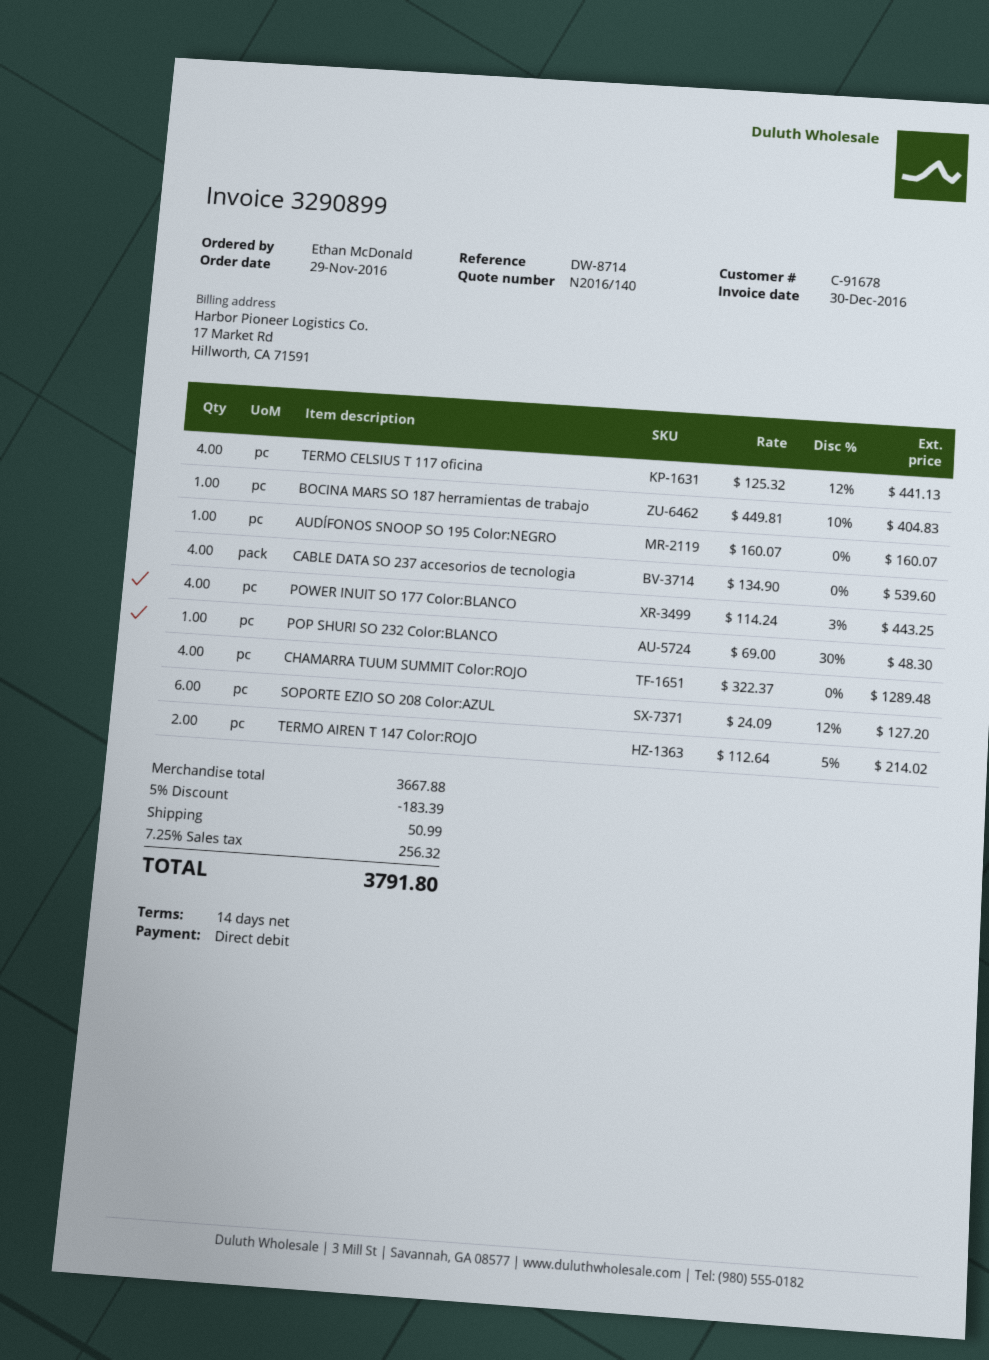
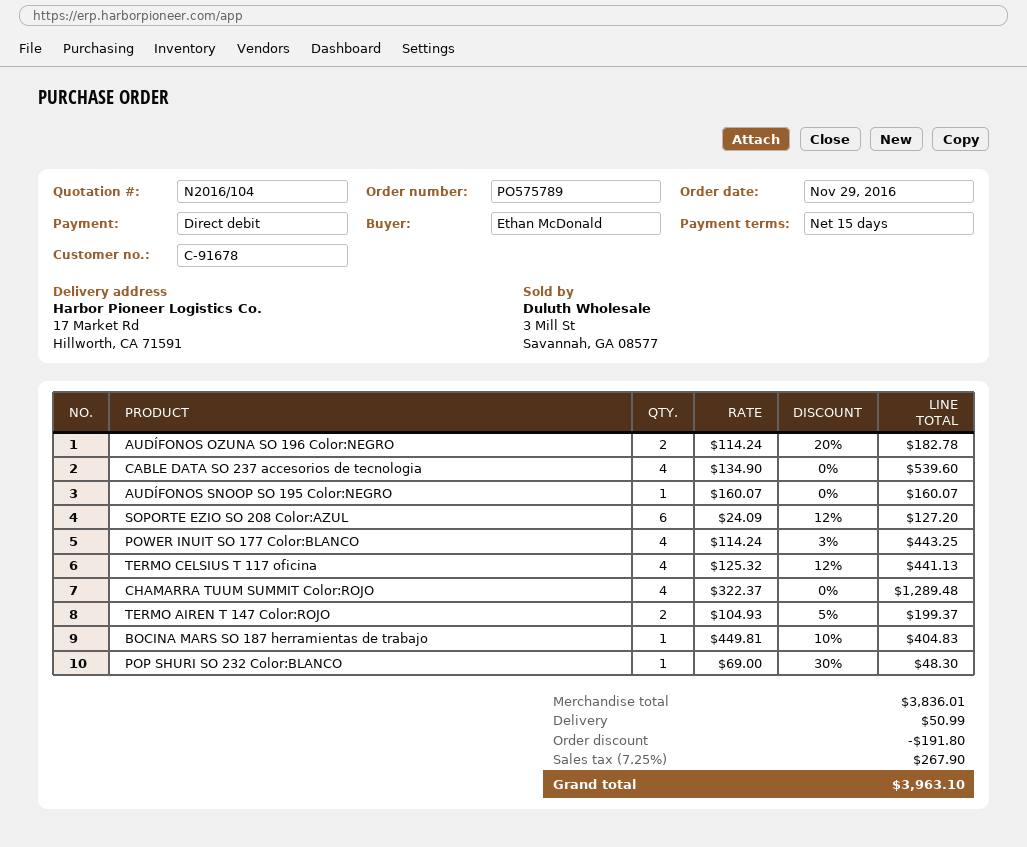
quote number: N2016/140 -> N2016/104
payment terms: 14 days -> 15 days
TERMO AIREN T 147 Color:ROJO: 2 x 112.64 - 5% = 214.02 -> 2 x 104.93 - 5% = 199.37
AUDÍFONOS OZUNA SO 196 Color:NEGRO: none -> 2 x 114.24 - 20% = 182.78
subtotal: 3667.88 -> 3836.01
discount: 183.39 -> 191.80
tax: 7.25% = 256.32 -> 7.25% = 267.90
total: 3791.80 -> 3963.10

